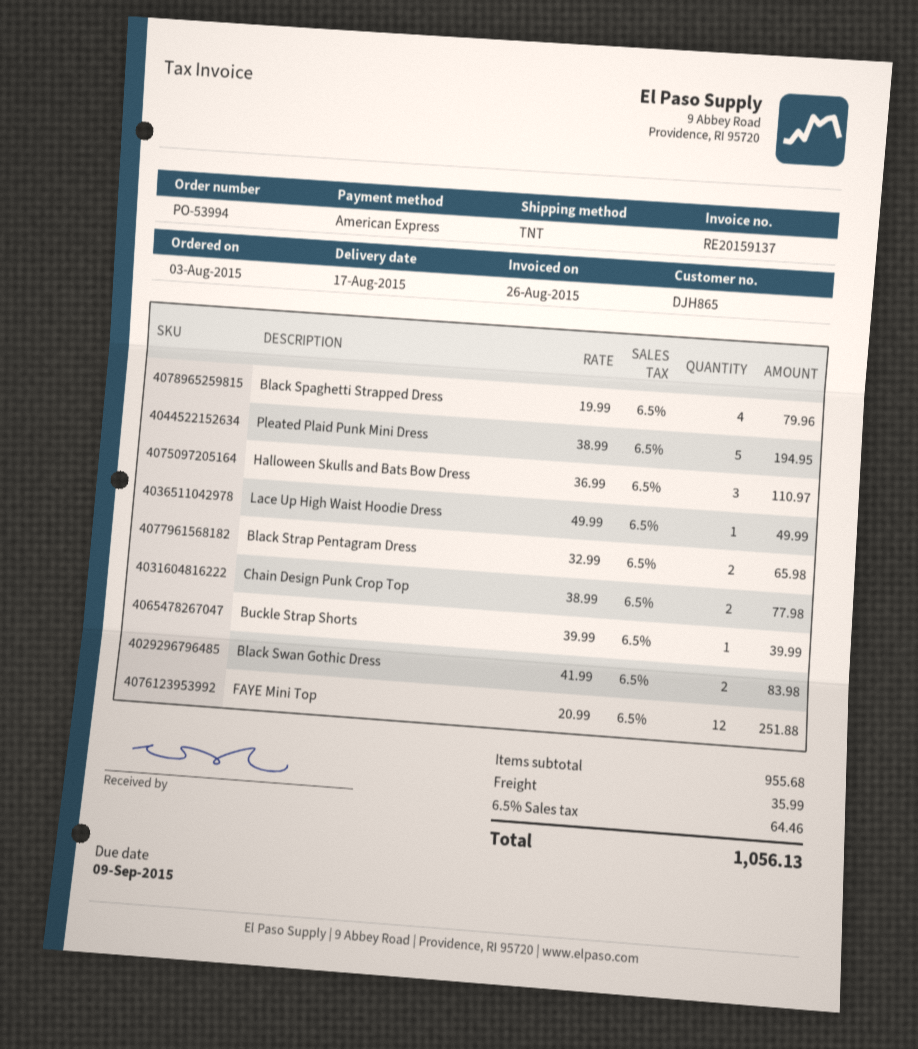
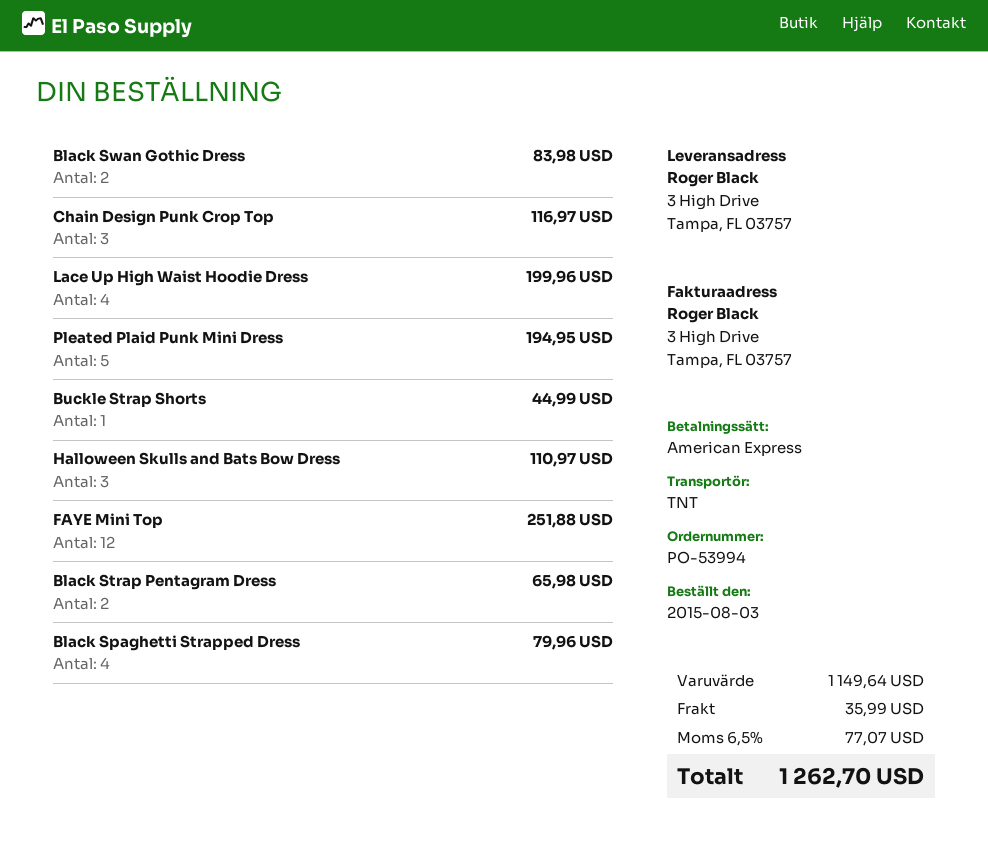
Lace Up High Waist Hoodie Dress: 1 for 49.99 -> 4 for 199.96
Chain Design Punk Crop Top: 2 for 77.98 -> 3 for 116.97
Buckle Strap Shorts: 1 for 39.99 -> 1 for 44.99
subtotal: 955.68 -> 1149.64
tax: 6.5% = 64.46 -> 6.5% = 77.07
total: 1056.13 -> 1262.70

